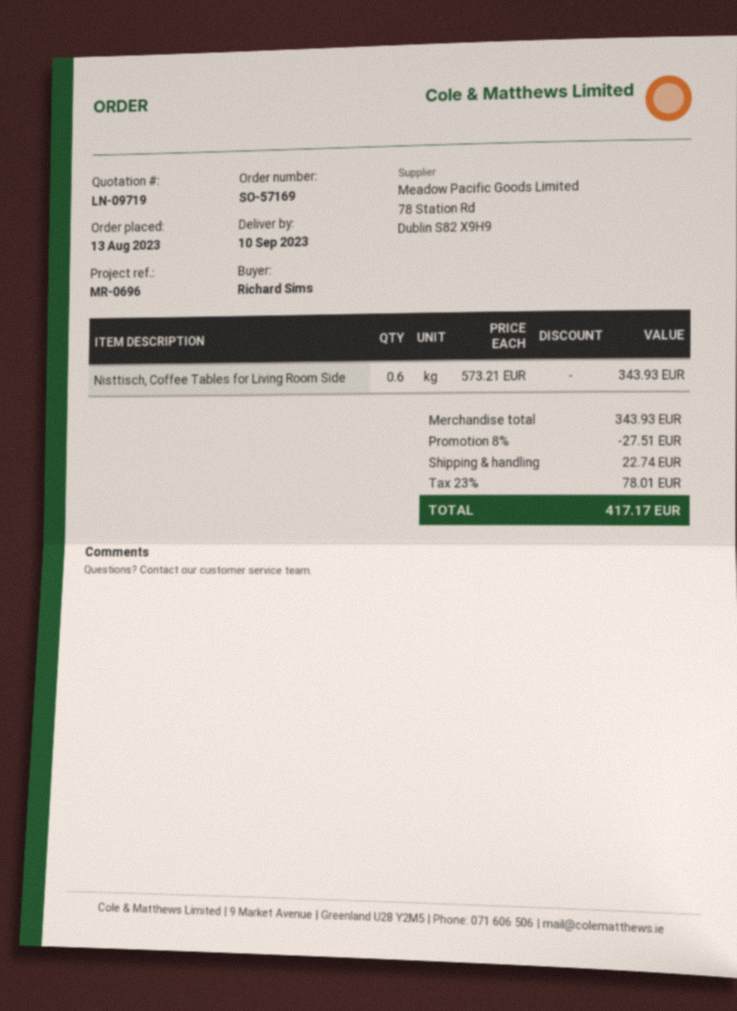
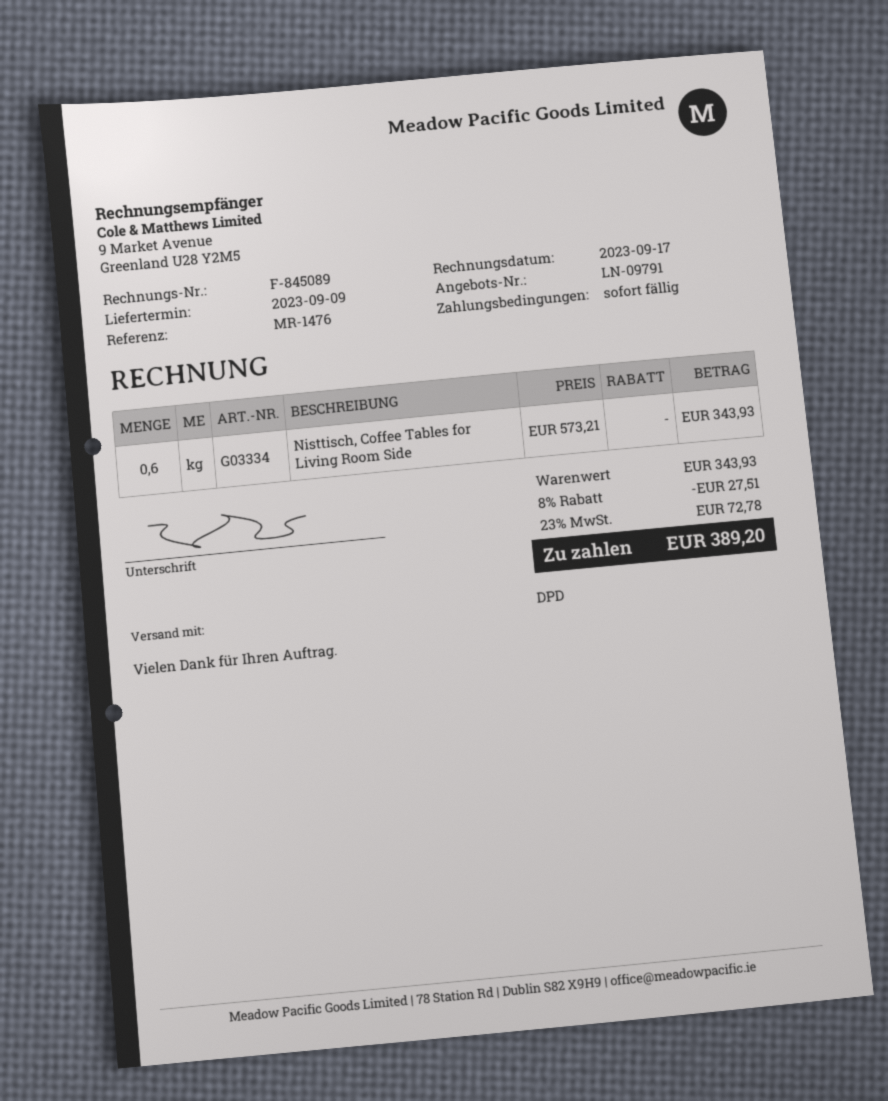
quote number: LN-09719 -> LN-09791
delivery date: 2023-09-10 -> 2023-09-09
reference: MR-0696 -> MR-1476
shipping: 22.74 -> none
tax: 23% = 78.01 -> 23% = 72.78
total: 417.17 -> 389.20

